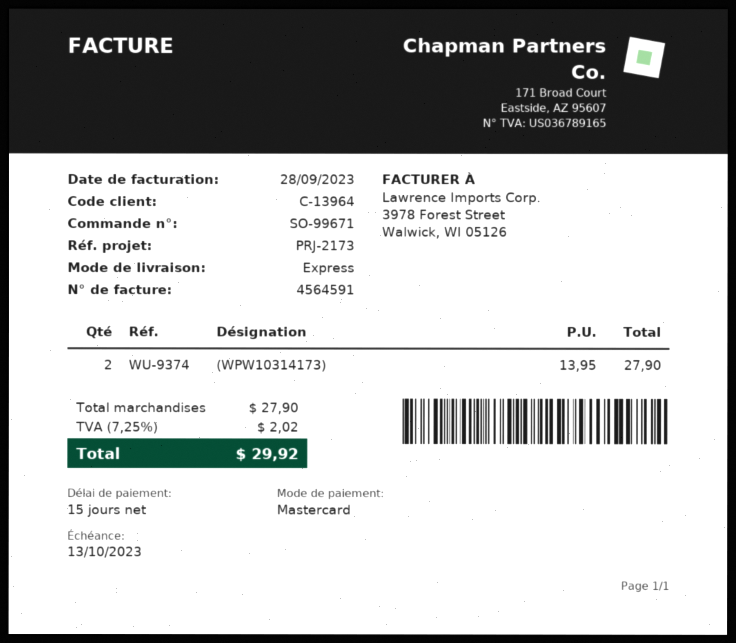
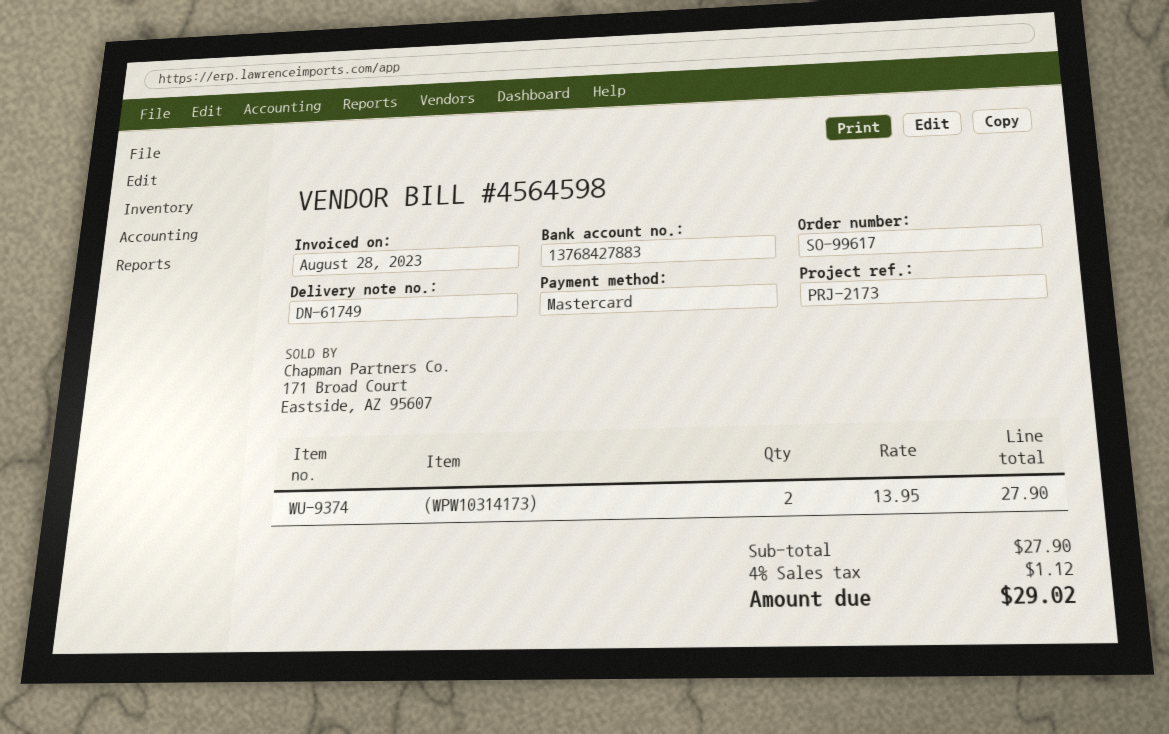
order number: SO-99671 -> SO-99617
invoice number: 4564591 -> 4564598
invoice date: 2023-09-28 -> 2023-08-28
tax: 7.25% = 2.02 -> 4% = 1.12
total: 29.92 -> 29.02

